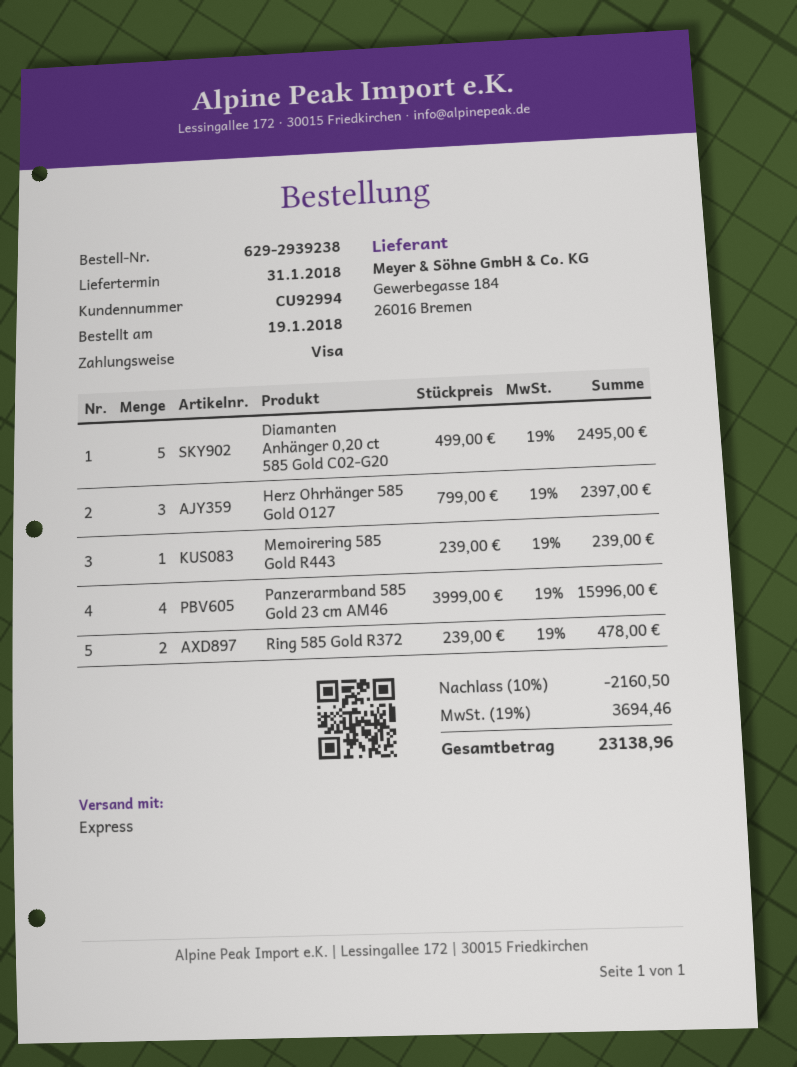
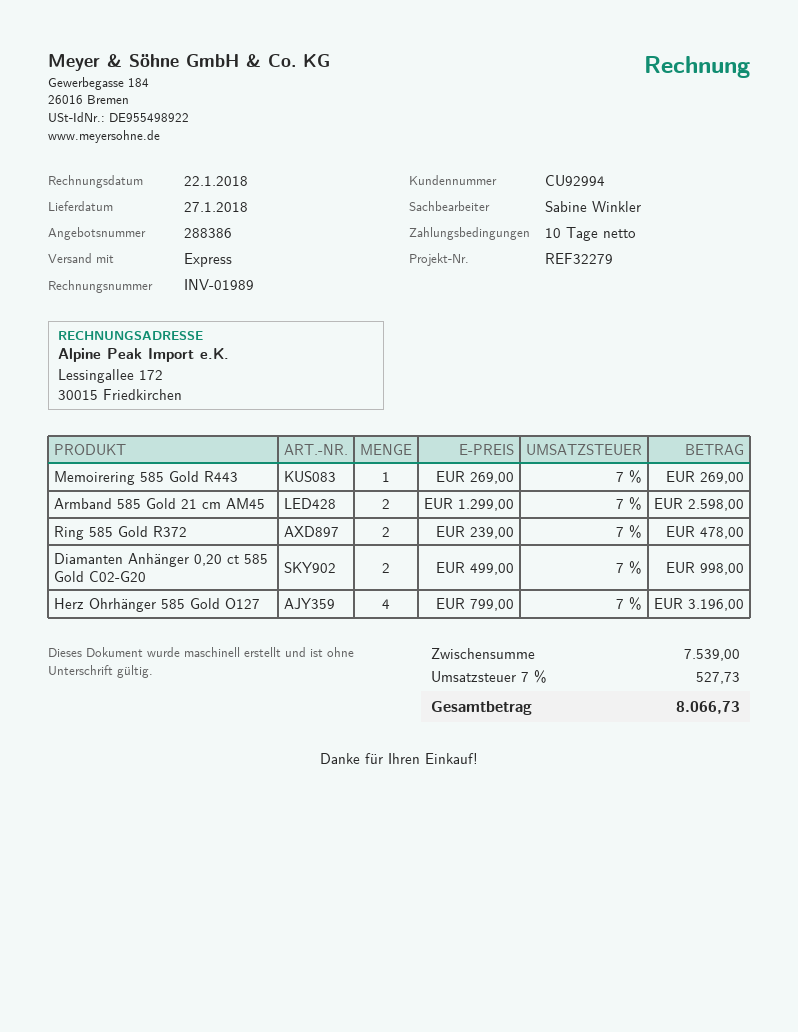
delivery date: 2018-01-31 -> 2018-01-27
Diamanten Anhänger 0,20 ct 585 Gold C02-G20: 5 x 499.00 = 2495.00 -> 2 x 499.00 = 998.00
Herz Ohrhänger 585 Gold O127: 3 x 799.00 = 2397.00 -> 4 x 799.00 = 3196.00
Memoirering 585 Gold R443: 1 x 239.00 = 239.00 -> 1 x 269.00 = 269.00
Panzerarmband 585 Gold 23 cm AM46: 4 x 3999.00 = 15996.00 -> none
Armband 585 Gold 21 cm AM45: none -> 2 x 1299.00 = 2598.00
discount: 10% = 2160.50 -> none
tax: 19% = 3694.46 -> 7% = 527.73
total: 23138.96 -> 8066.73

